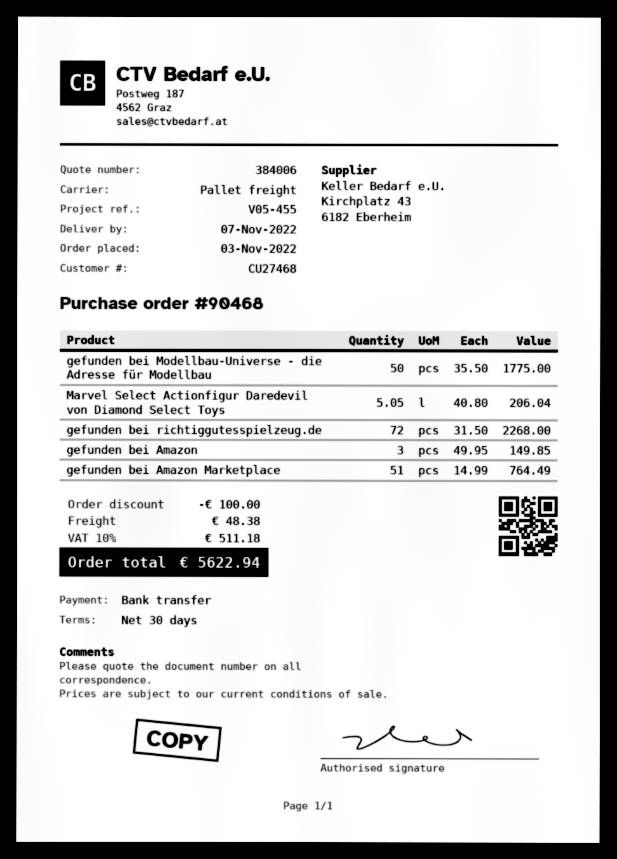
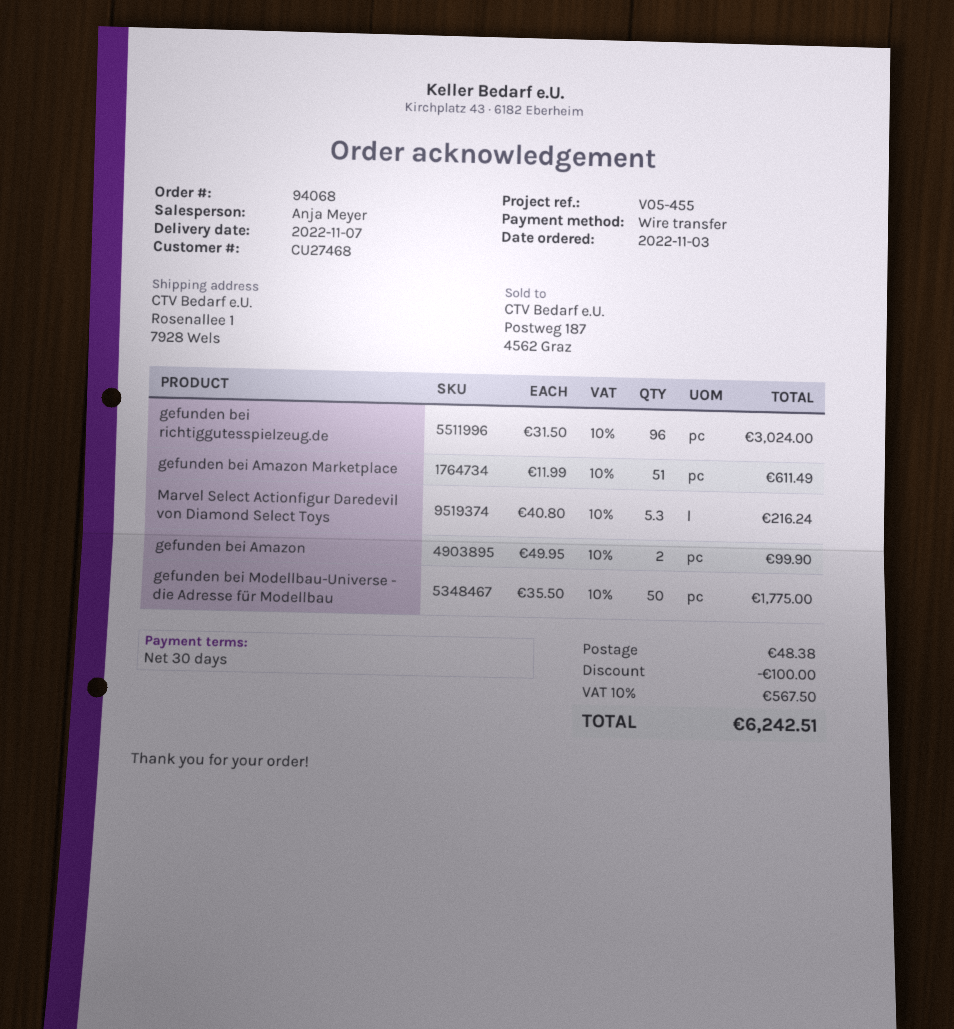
order number: 90468 -> 94068
Marvel Select Actionfigur Daredevil von Diamond Select Toys: 5.05 x 40.80 = 206.04 -> 5.3 x 40.80 = 216.24
gefunden bei richtiggutesspielzeug.de: 72 x 31.50 = 2268.00 -> 96 x 31.50 = 3024.00
gefunden bei Amazon: 3 x 49.95 = 149.85 -> 2 x 49.95 = 99.90
gefunden bei Amazon Marketplace: 51 x 14.99 = 764.49 -> 51 x 11.99 = 611.49
tax: 10% = 511.18 -> 10% = 567.50
total: 5622.94 -> 6242.51

